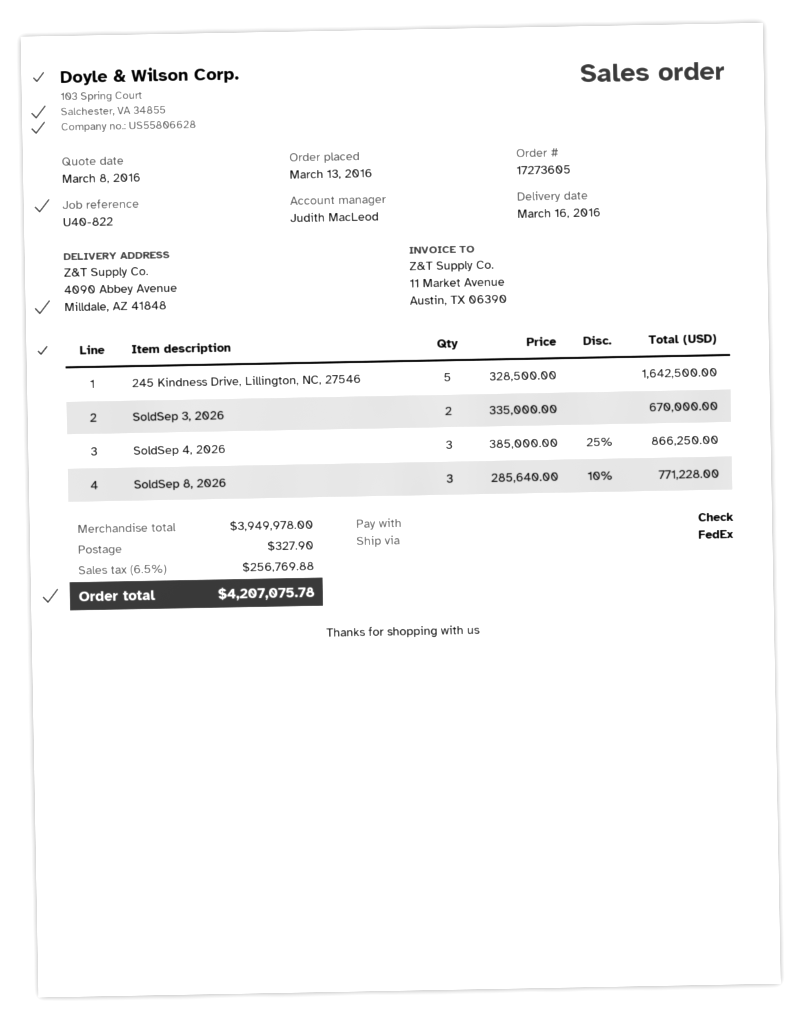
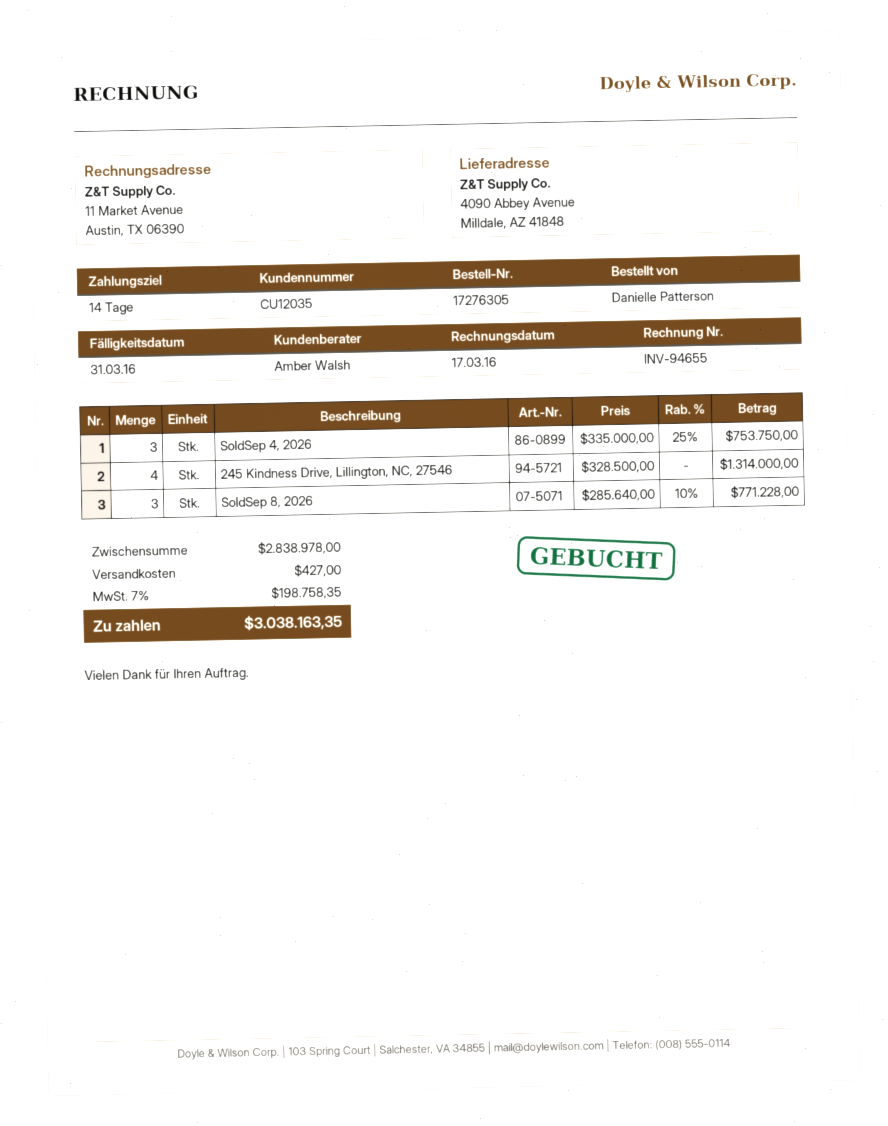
order number: 17273605 -> 17276305
sales rep: Judith MacLeod -> Amber Walsh
245 Kindness Drive, Lillington, NC, 27546: 5 x 328500.00 = 1642500.00 -> 4 x 328500.00 = 1314000.00
SoldSep 3, 2026: 2 x 335000.00 = 670000.00 -> none
SoldSep 4, 2026: 3 x 385000.00 - 25% = 866250.00 -> 3 x 335000.00 - 25% = 753750.00
subtotal: 3949978.00 -> 2838978.00
shipping: 327.90 -> 427.00
tax: 6.5% = 256769.88 -> 7% = 198758.35
total: 4207075.78 -> 3038163.35

